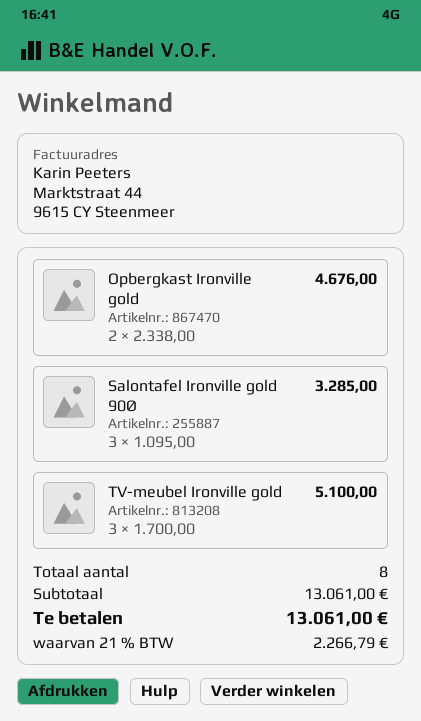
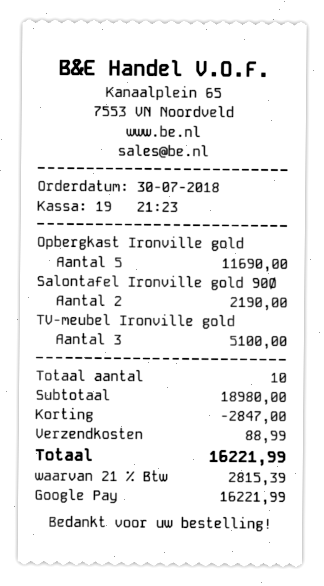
Opbergkast Ironville gold: 2 for 4676.00 -> 5 for 11690.00
Salontafel Ironville gold 90Ø: 3 for 3285.00 -> 2 for 2190.00
total quantity: 8 -> 10
subtotal: 13061.00 -> 18980.00
discount: none -> 2847.00
shipping: none -> 88.99
tax: 21% = 2266.79 -> 21% = 2815.39
total: 13061.00 -> 16221.99

